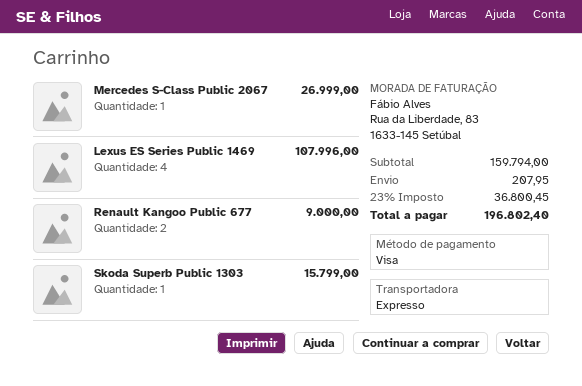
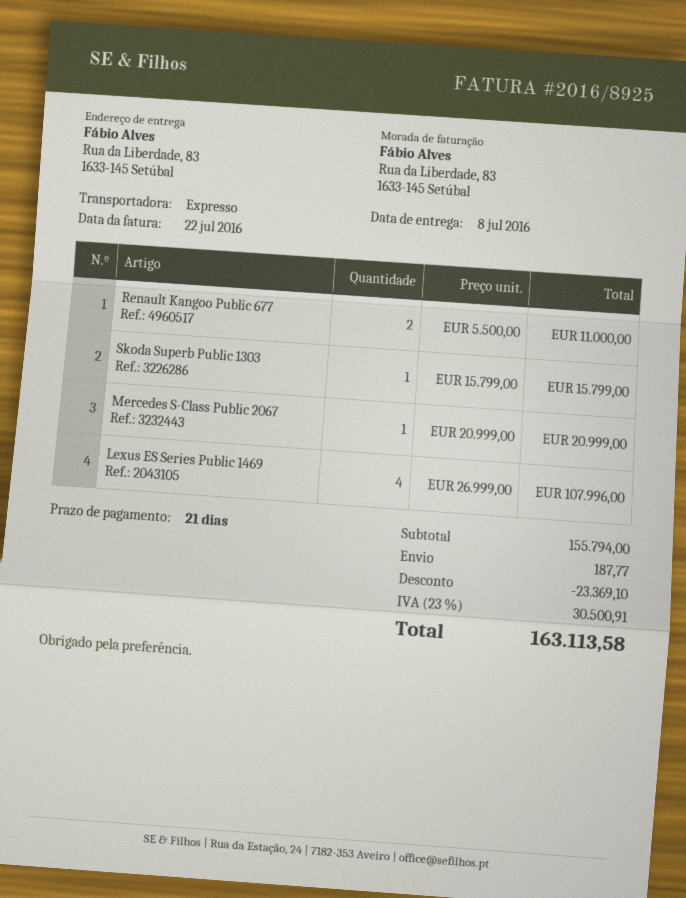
Mercedes S-Class Public 2067: 1 for 26999.00 -> 1 for 20999.00
Renault Kangoo Public 677: 2 for 9000.00 -> 2 for 11000.00
subtotal: 159794.00 -> 155794.00
discount: none -> 23369.10
shipping: 207.95 -> 187.77
tax: 23% = 36800.45 -> 23% = 30500.91
total: 196802.40 -> 163113.58

